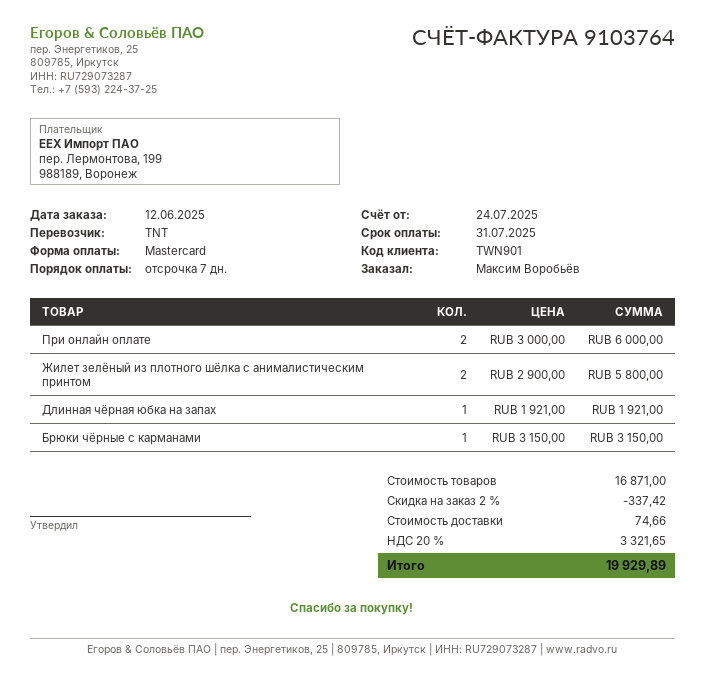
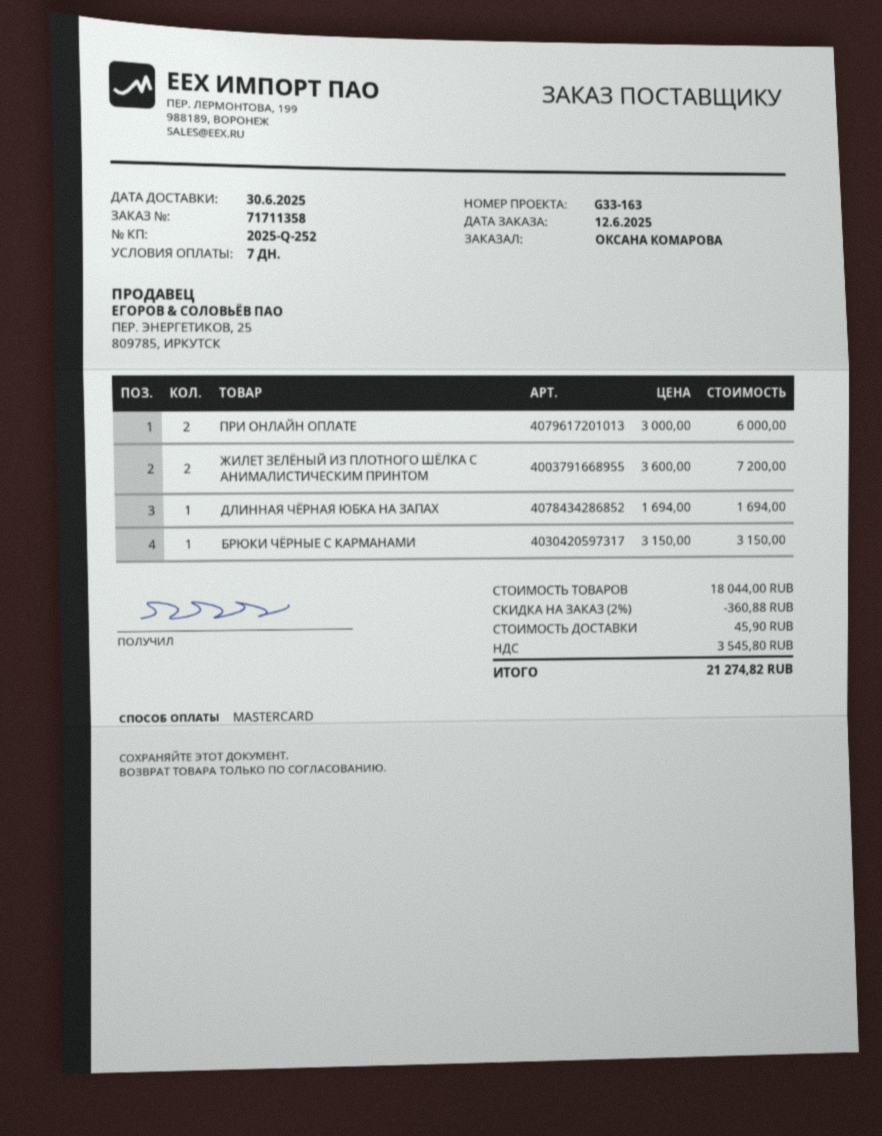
ordered by: Максим Воробьёв -> ОКСАНА КОМАРОВА
Жилет зелёный из плотного шёлка с анималистическим принтом: 2 x 2900.00 = 5800.00 -> 2 x 3600.00 = 7200.00
Длинная чёрная юбка на запах: 1 x 1921.00 = 1921.00 -> 1 x 1694.00 = 1694.00
subtotal: 16871.00 -> 18044.00
discount: 2% = 337.42 -> 2% = 360.88
shipping: 74.66 -> 45.90
tax: 3321.65 -> 3545.80
total: 19929.89 -> 21274.82

